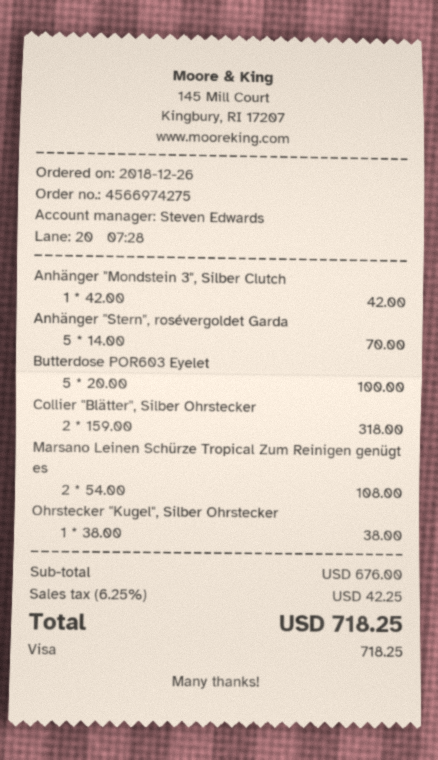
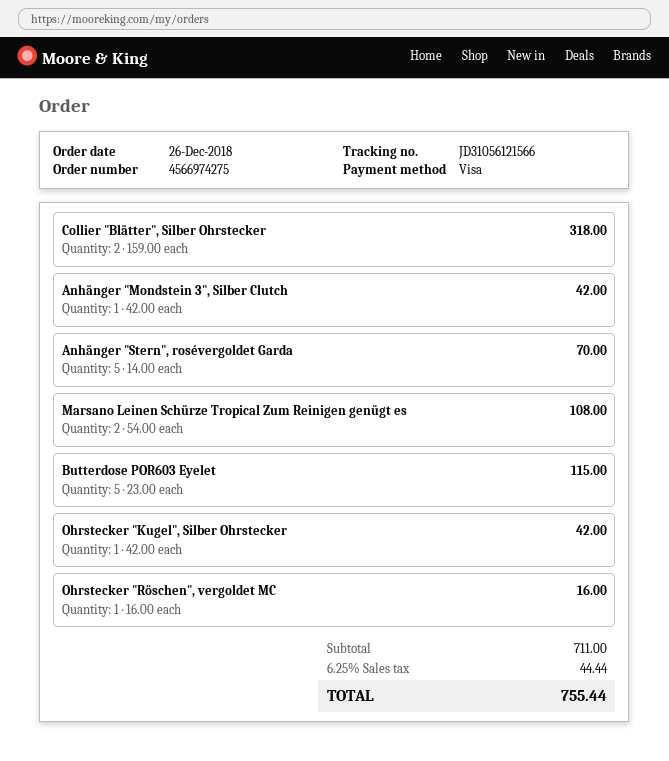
Butterdose POR603 Eyelet: 5 x 20.00 = 100.00 -> 5 x 23.00 = 115.00
Ohrstecker "Kugel", Silber Ohrstecker: 1 x 38.00 = 38.00 -> 1 x 42.00 = 42.00
Ohrstecker "Röschen", vergoldet MC: none -> 1 x 16.00 = 16.00
subtotal: 676.00 -> 711.00
tax: 6.25% = 42.25 -> 6.25% = 44.44
total: 718.25 -> 755.44

